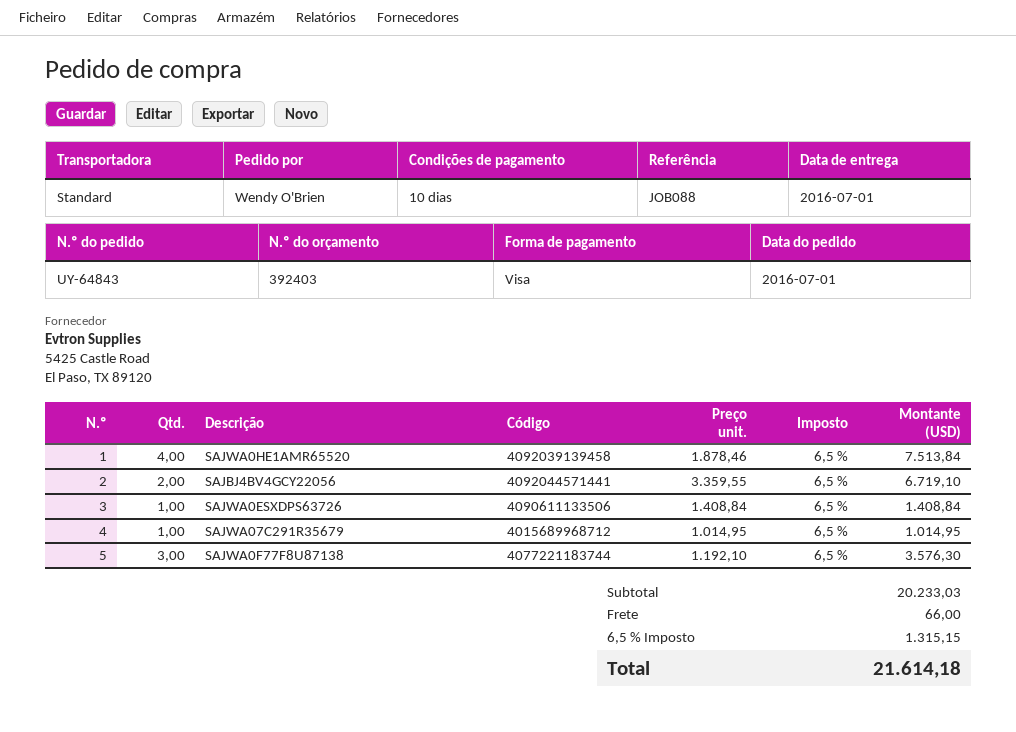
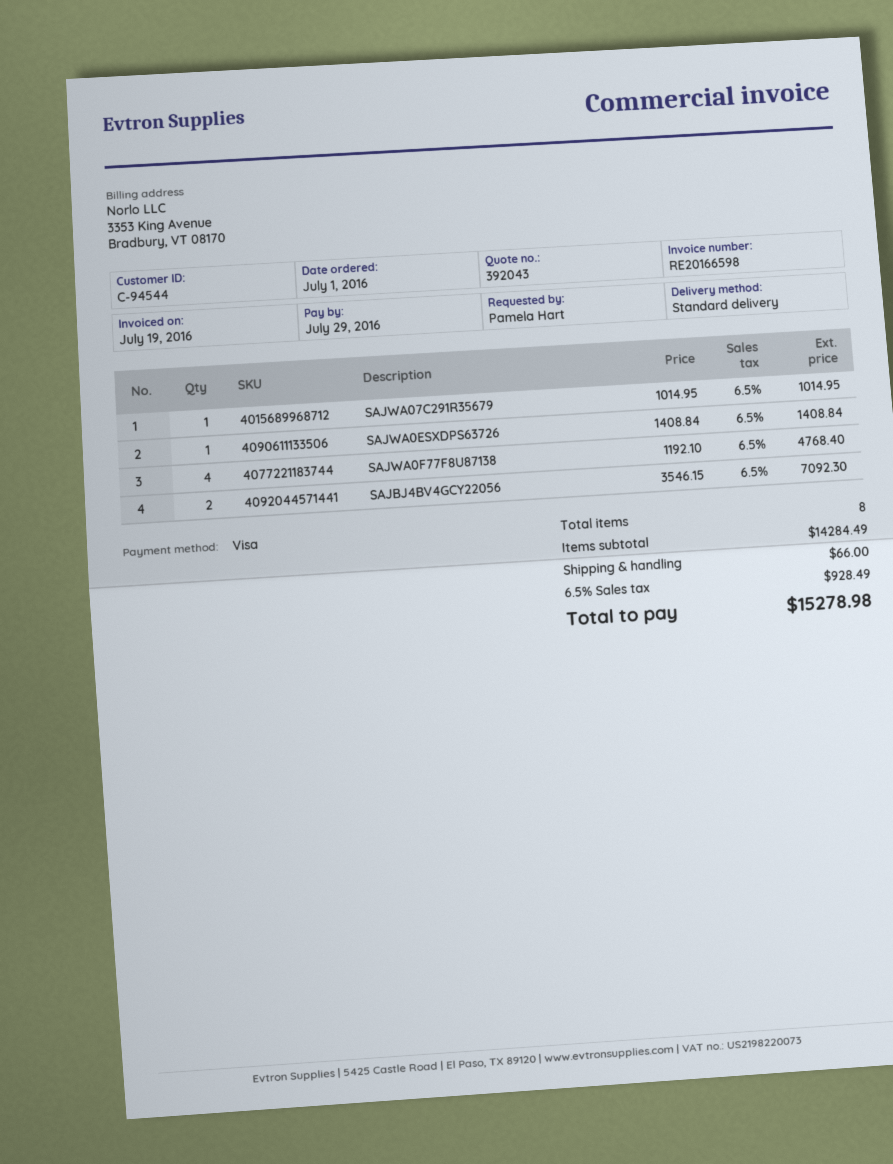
quote number: 392403 -> 392043
ordered by: Wendy O'Brien -> Pamela Hart
SAJWA0HE1AMR65520: 4 x 1878.46 = 7513.84 -> none
SAJBJ4BV4GCY22056: 2 x 3359.55 = 6719.10 -> 2 x 3546.15 = 7092.30
SAJWA0F77F8U87138: 3 x 1192.10 = 3576.30 -> 4 x 1192.10 = 4768.40
subtotal: 20233.03 -> 14284.49
tax: 6.5% = 1315.15 -> 6.5% = 928.49
total: 21614.18 -> 15278.98

